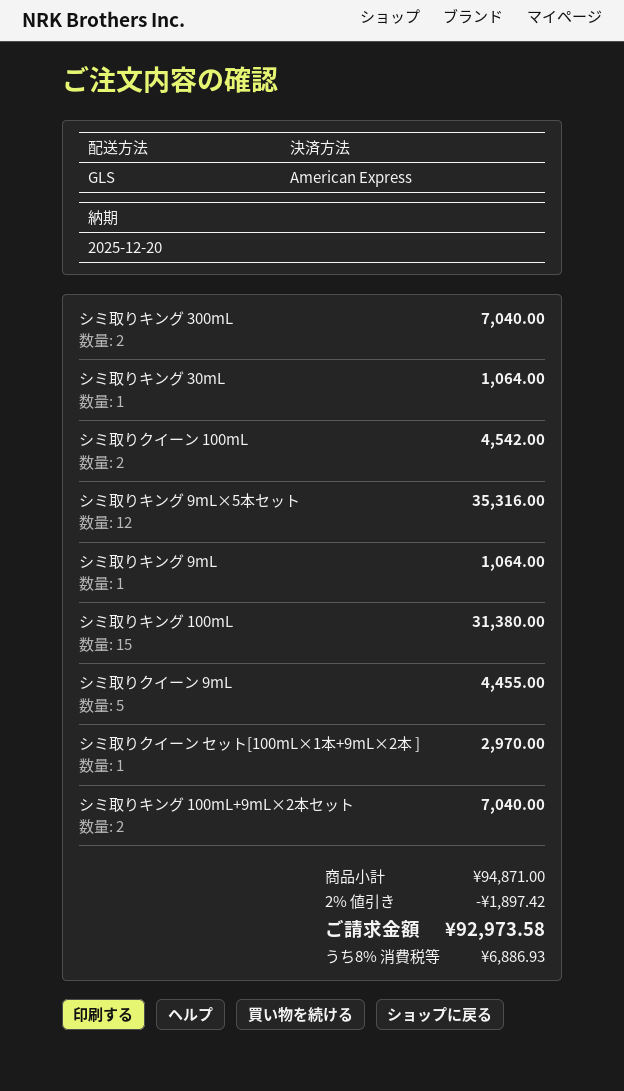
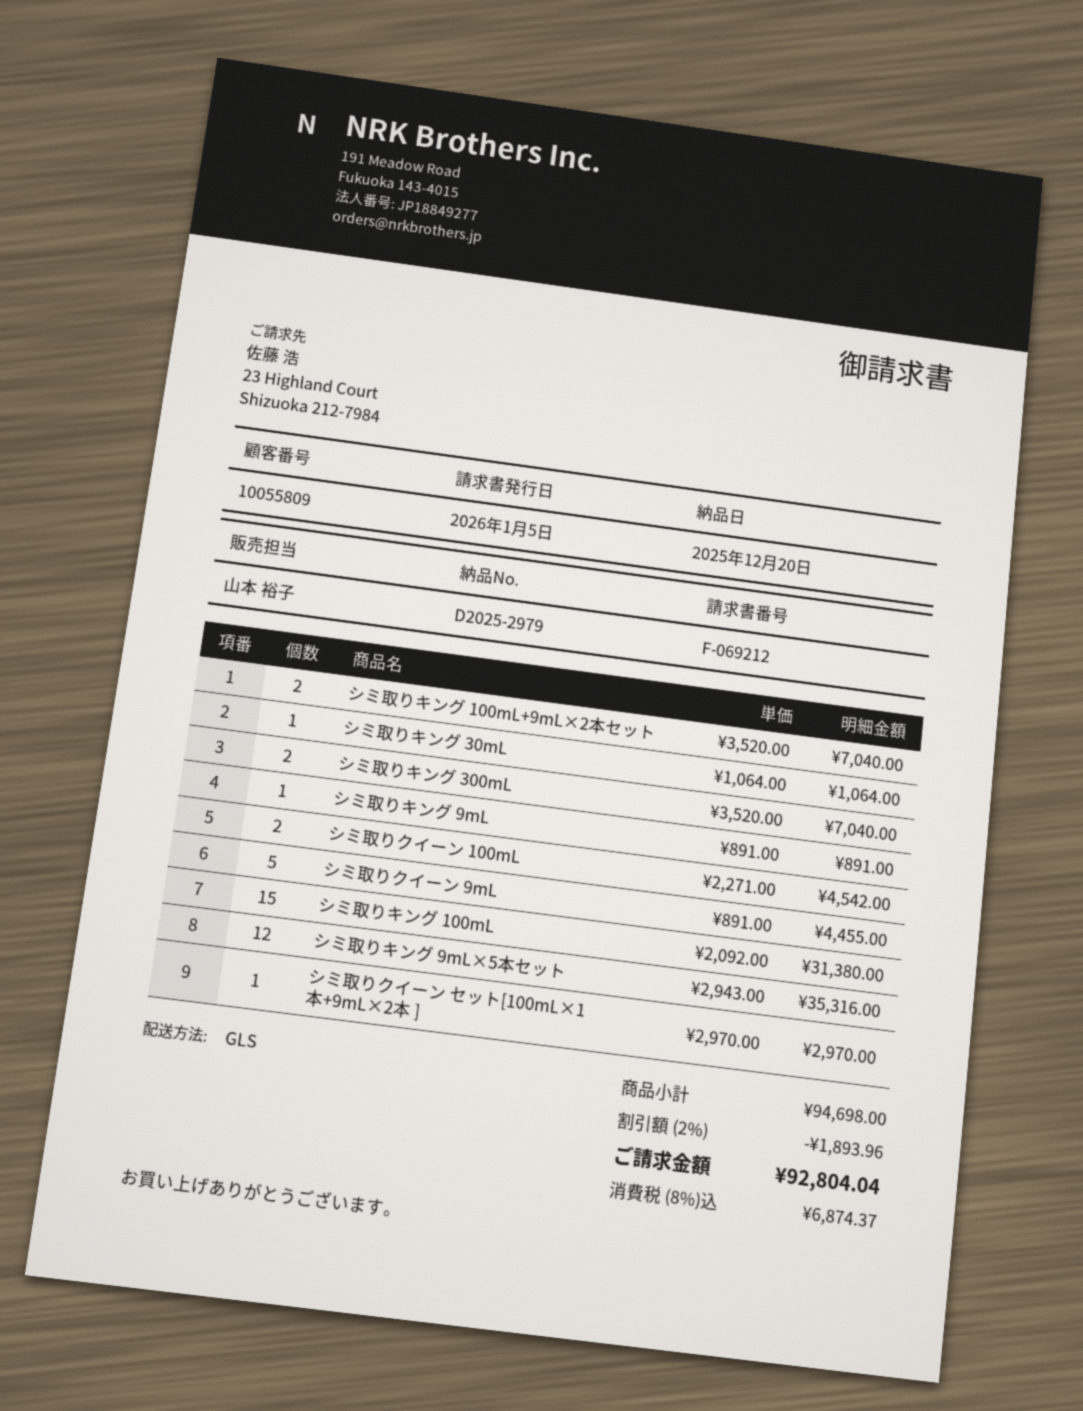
シミ取りキング 9mL: 1 for 1064.00 -> 1 for 891.00
subtotal: 94871.00 -> 94698.00
discount: 2% = 1897.42 -> 2% = 1893.96
tax: 8% = 6886.93 -> 8% = 6874.37
total: 92973.58 -> 92804.04

